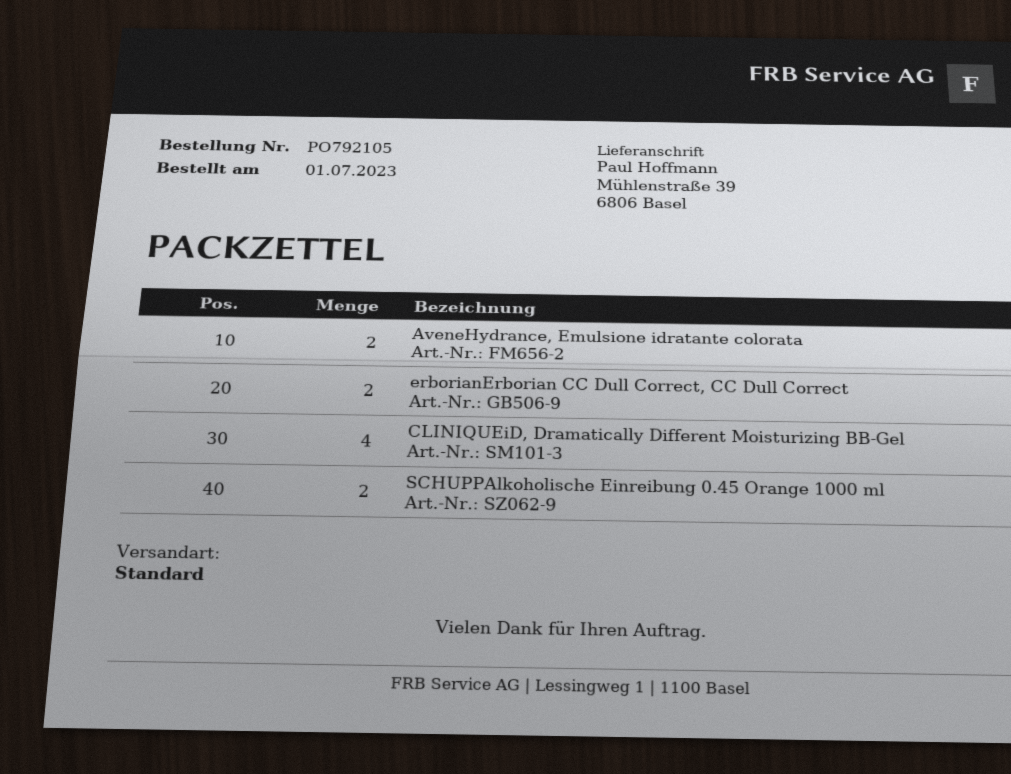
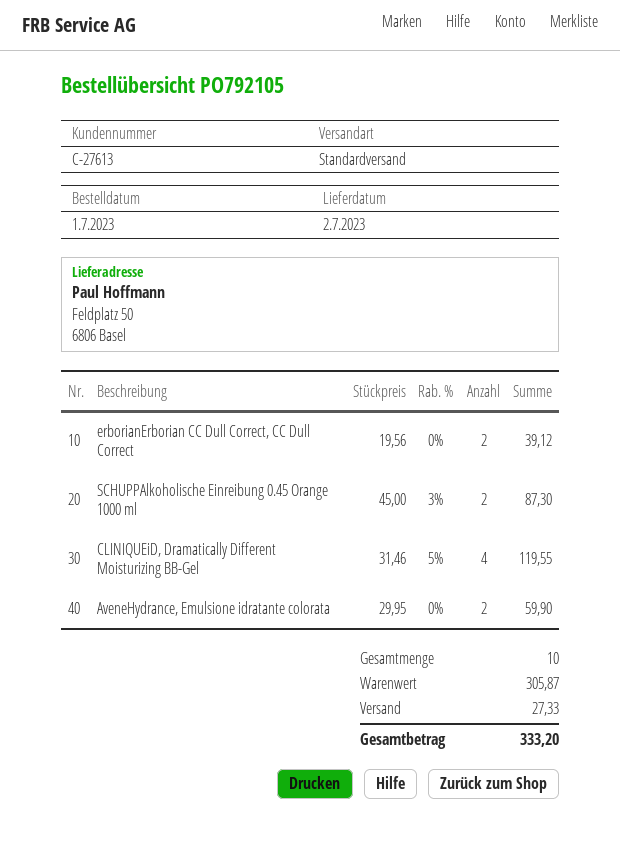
ship to: Mühlenstraße 39, 6806 Basel -> Feldplatz 50, 6806 Basel

